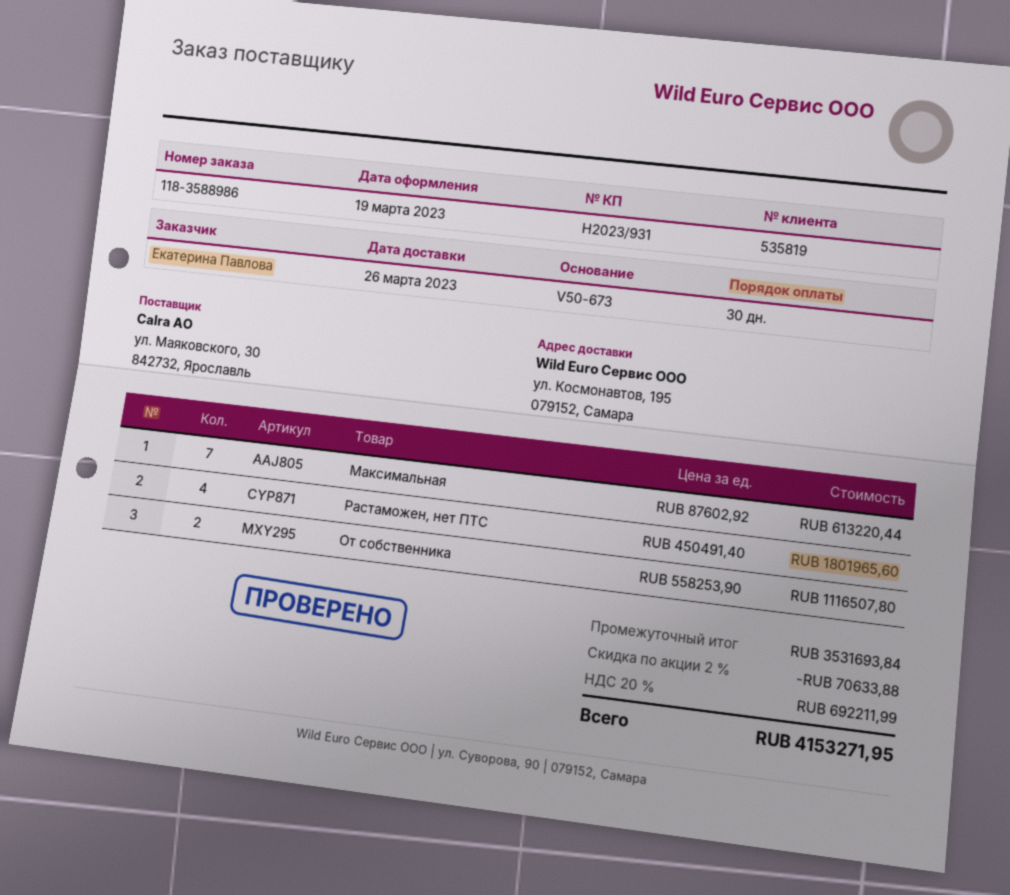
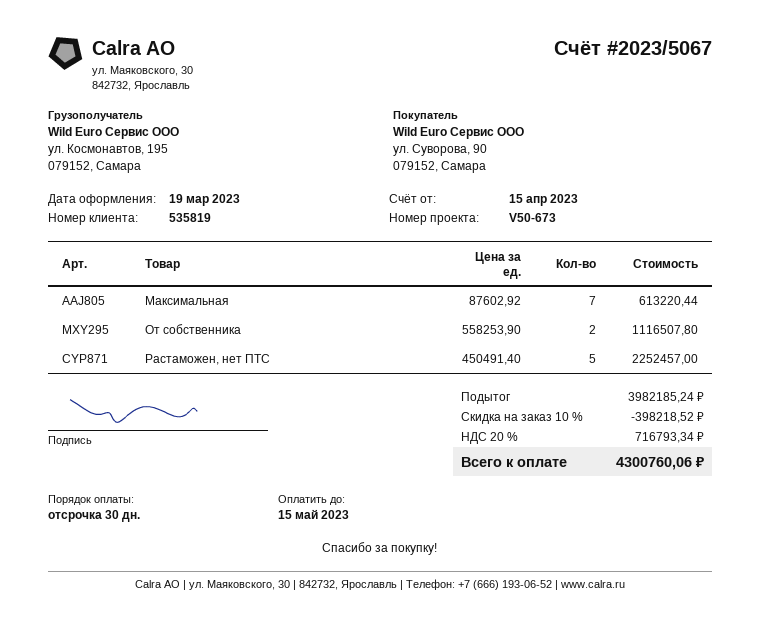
Растаможен, нет ПТС: 4 x 450491.40 = 1801965.60 -> 5 x 450491.40 = 2252457.00
subtotal: 3531693.84 -> 3982185.24
discount: 2% = 70633.88 -> 10% = 398218.52
tax: 20% = 692211.99 -> 20% = 716793.34
total: 4153271.95 -> 4300760.06

